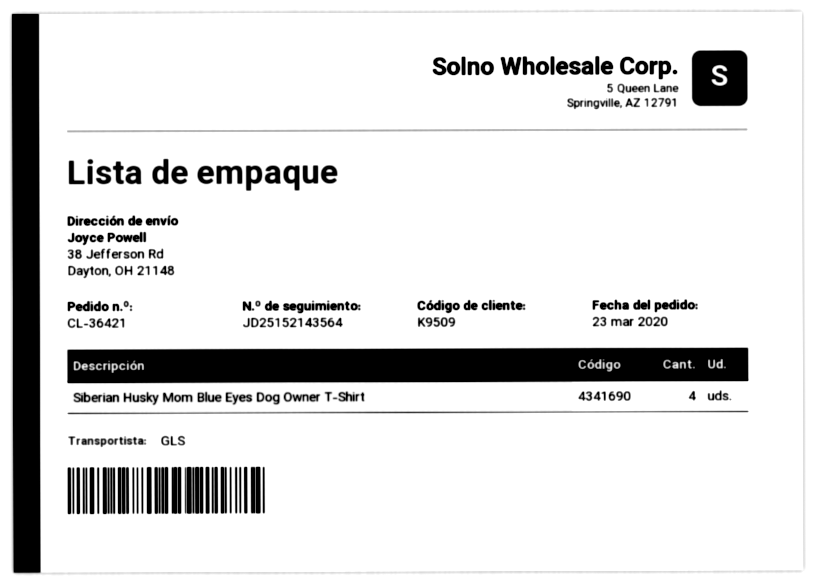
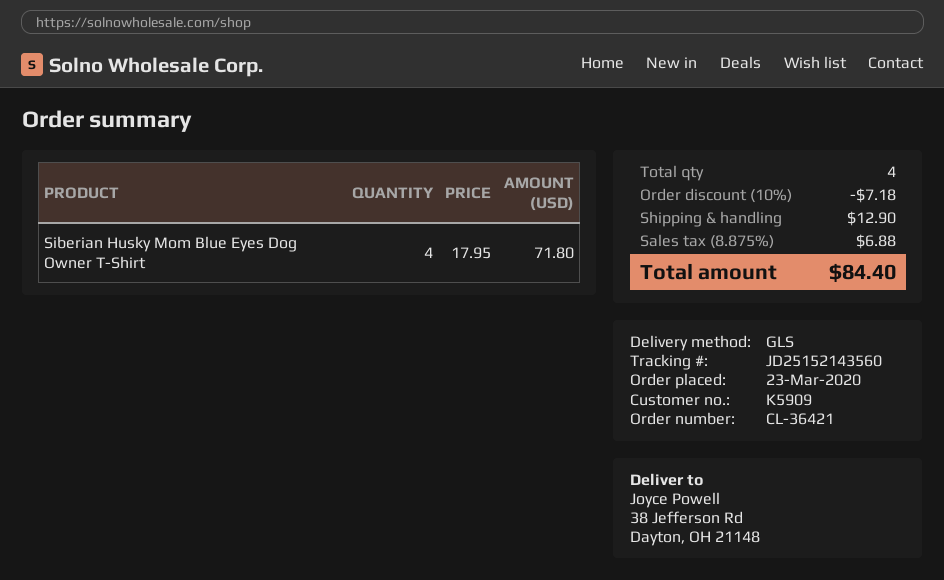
customer number: K9509 -> K5909
tracking number: JD25152143564 -> JD25152143560

